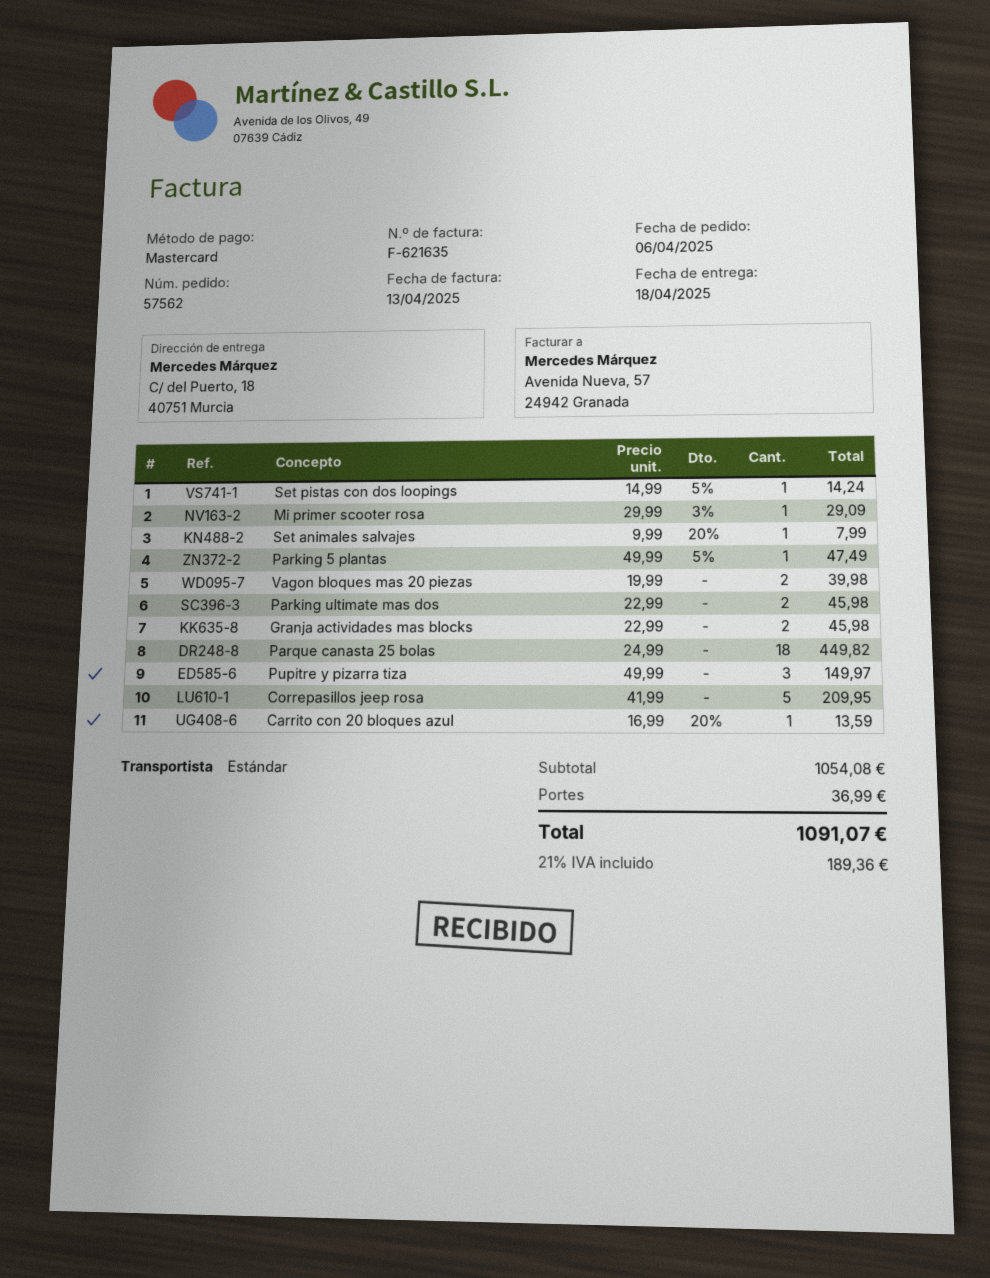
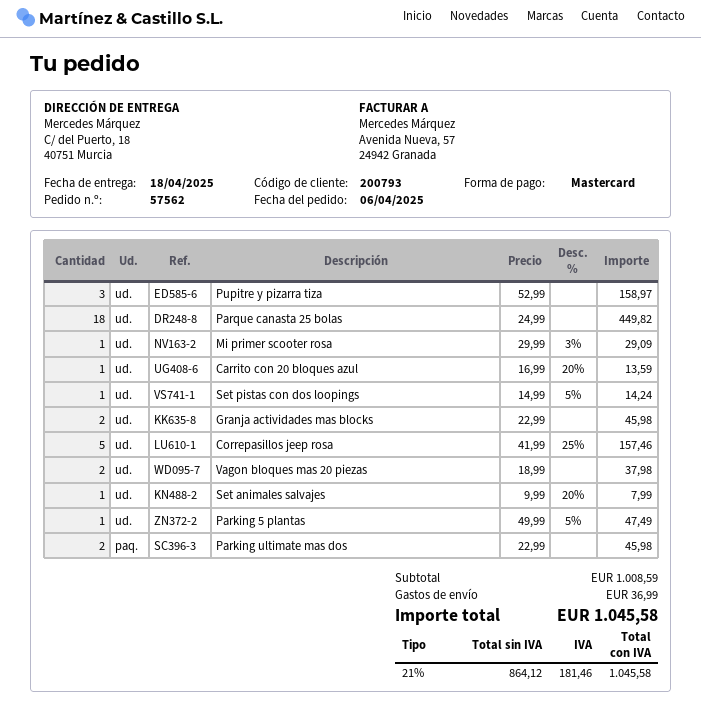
Vagon bloques mas 20 piezas: 2 x 19.99 = 39.98 -> 2 x 18.99 = 37.98
Pupitre y pizarra tiza: 3 x 49.99 = 149.97 -> 3 x 52.99 = 158.97
Correpasillos jeep rosa: 5 x 41.99 = 209.95 -> 5 x 41.99 - 25% = 157.46
subtotal: 1054.08 -> 1008.59
tax: 21% = 189.36 -> 21% = 181.46
total: 1091.07 -> 1045.58

